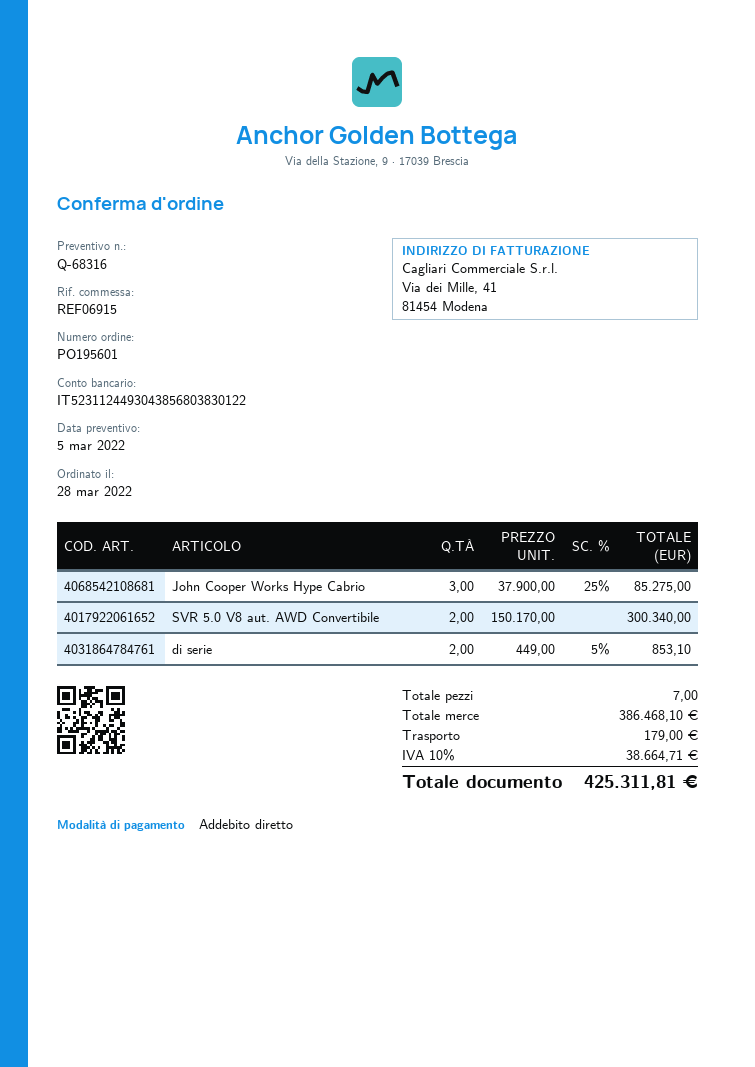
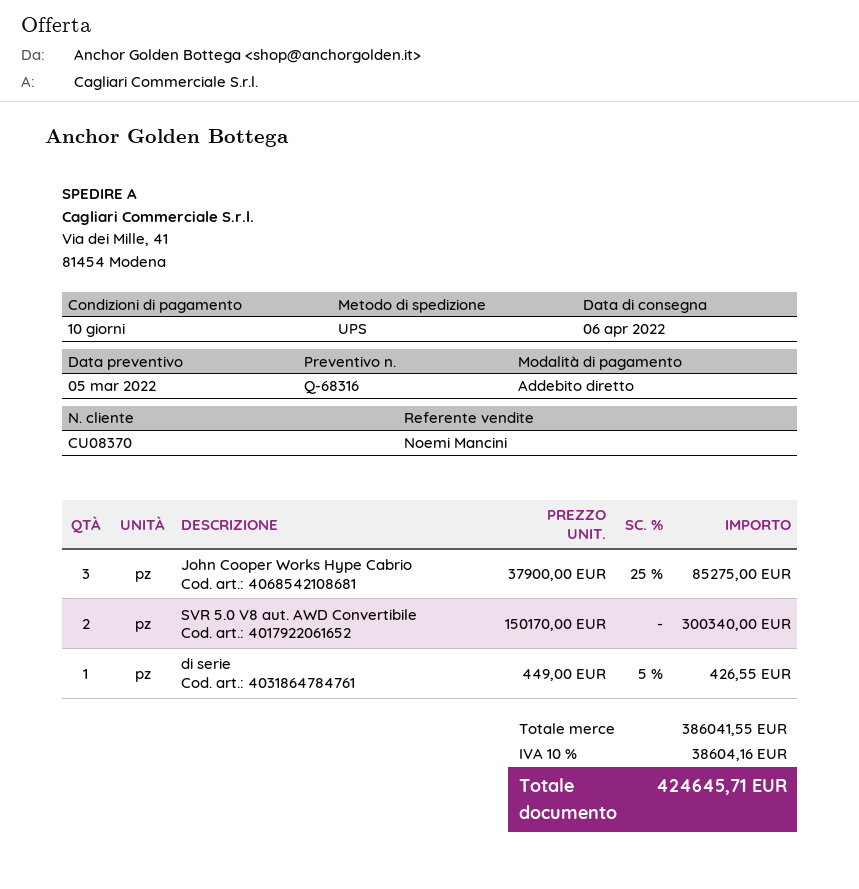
di serie: 2 x 449.00 - 5% = 853.10 -> 1 x 449.00 - 5% = 426.55
subtotal: 386468.10 -> 386041.55
shipping: 179.00 -> none
tax: 10% = 38664.71 -> 10% = 38604.16
total: 425311.81 -> 424645.71

